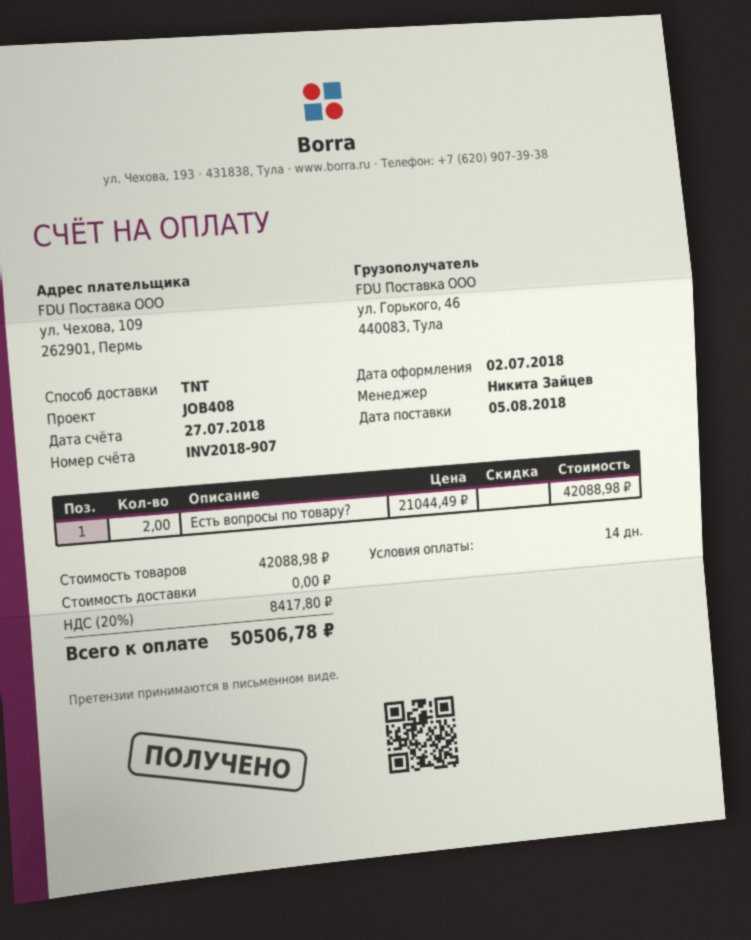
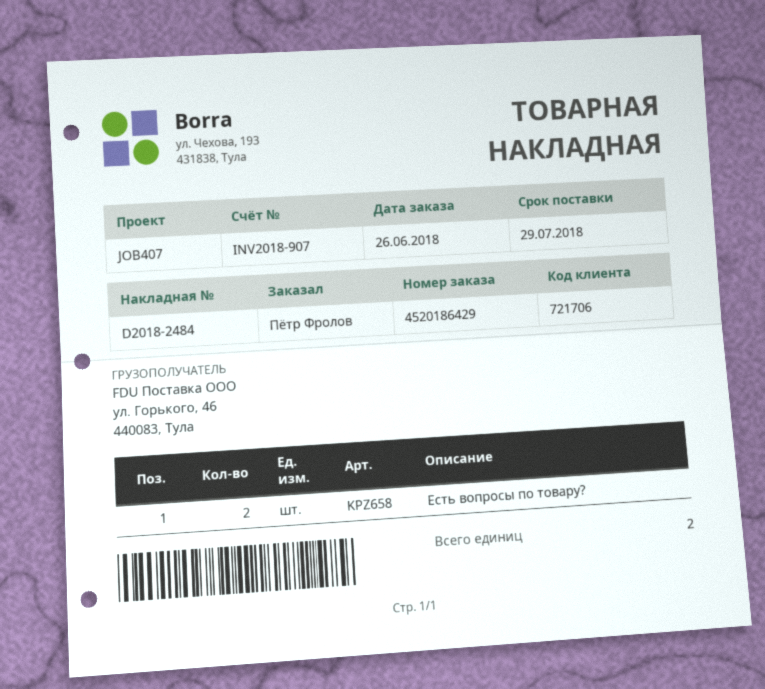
order date: 2018-07-02 -> 2018-06-26
delivery date: 2018-08-05 -> 2018-07-29
reference: JOB408 -> JOB407

